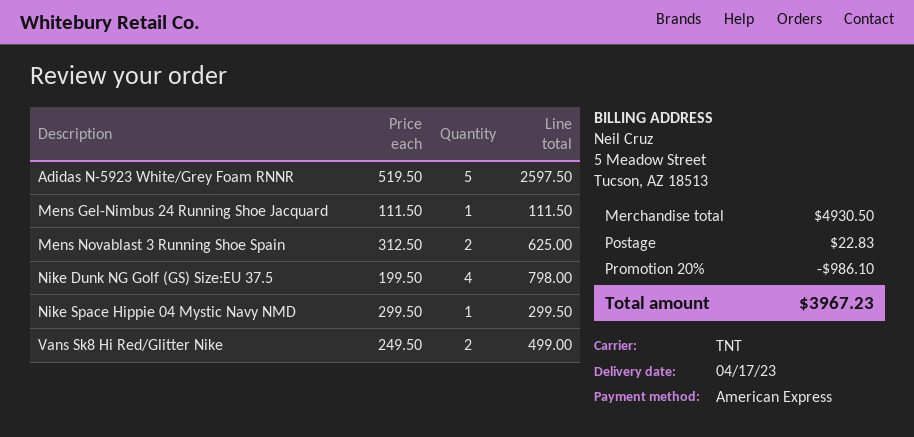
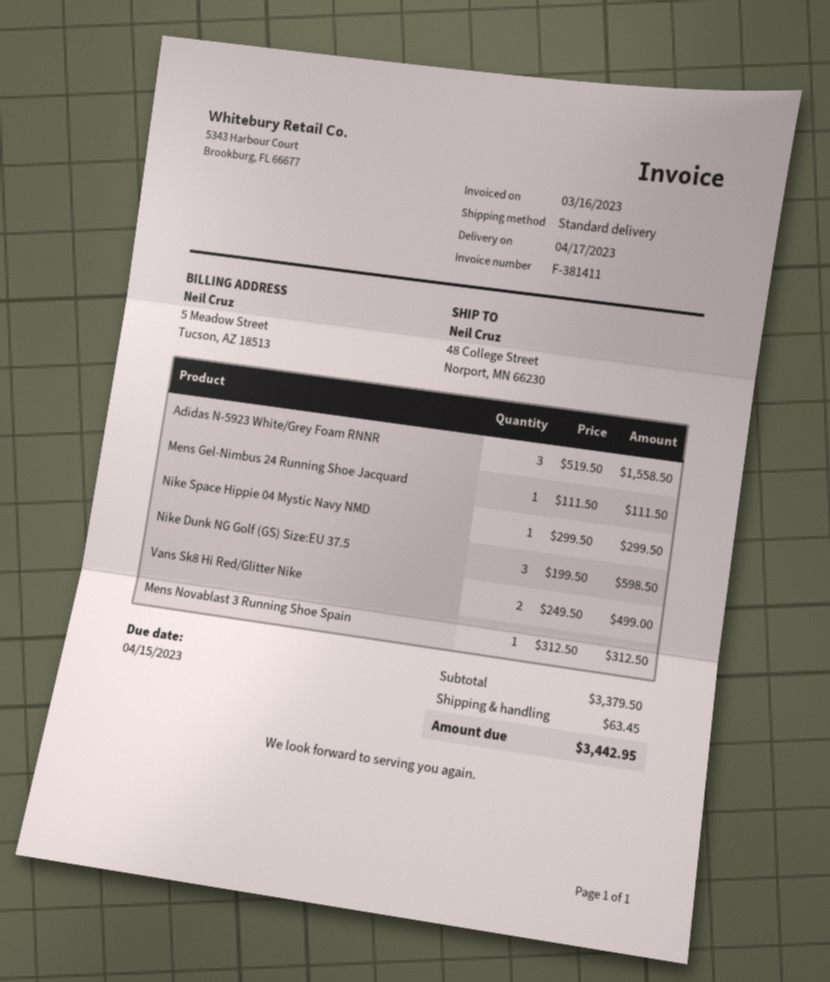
shipping method: TNT -> standard
Adidas N-5923 White/Grey Foam RNNR: 5 x 519.50 = 2597.50 -> 3 x 519.50 = 1558.50
Mens Novablast 3 Running Shoe Spain: 2 x 312.50 = 625.00 -> 1 x 312.50 = 312.50
Nike Dunk NG Golf (GS) Size:EU 37.5: 4 x 199.50 = 798.00 -> 3 x 199.50 = 598.50
subtotal: 4930.50 -> 3379.50
discount: 20% = 986.10 -> none
shipping: 22.83 -> 63.45
total: 3967.23 -> 3442.95

